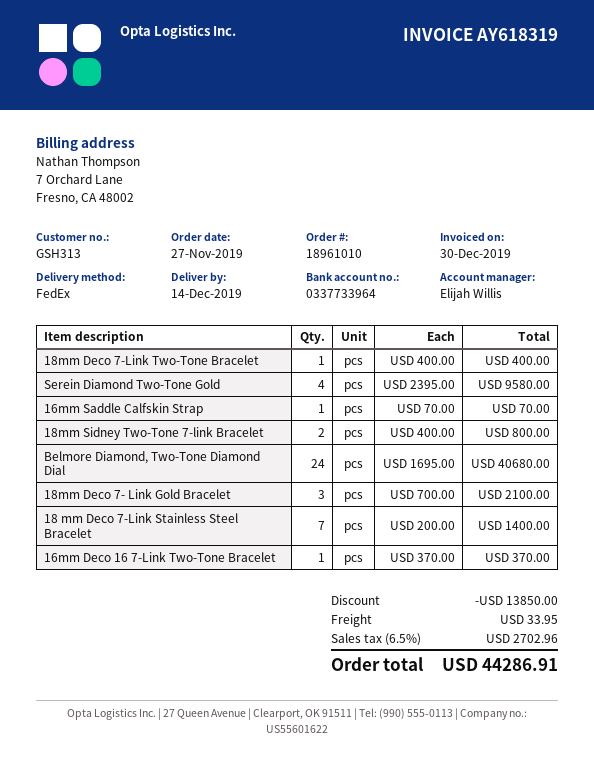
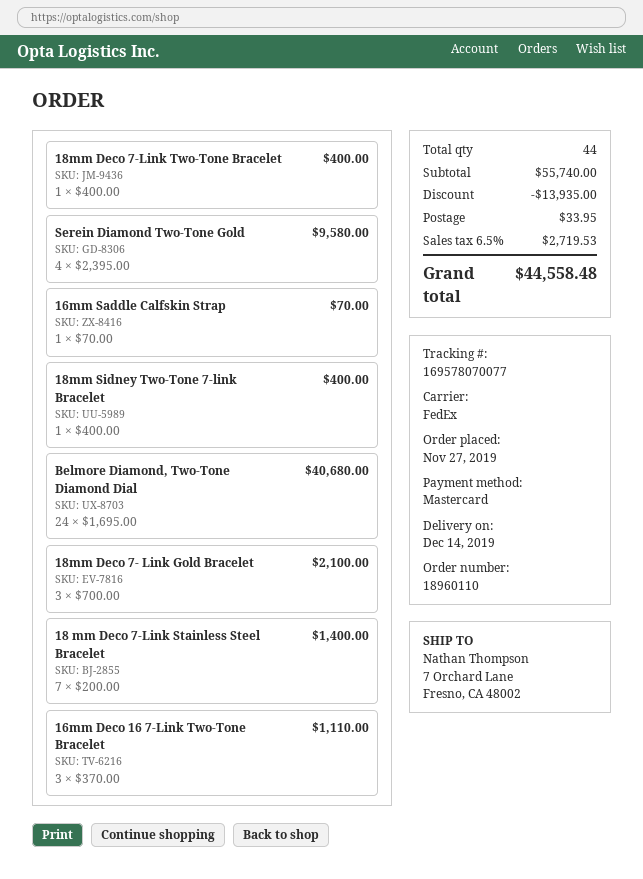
order number: 18961010 -> 18960110
18mm Sidney Two-Tone 7-link Bracelet: 2 x 400.00 = 800.00 -> 1 x 400.00 = 400.00
16mm Deco 16 7-Link Two-Tone Bracelet: 1 x 370.00 = 370.00 -> 3 x 370.00 = 1110.00
discount: 13850.00 -> 13935.00
tax: 6.5% = 2702.96 -> 6.5% = 2719.53
total: 44286.91 -> 44558.48

